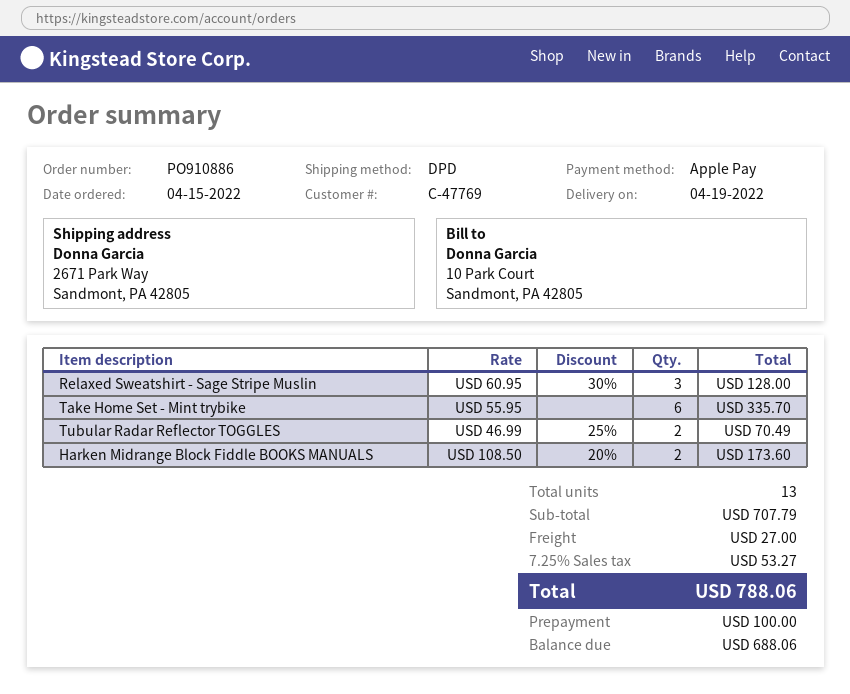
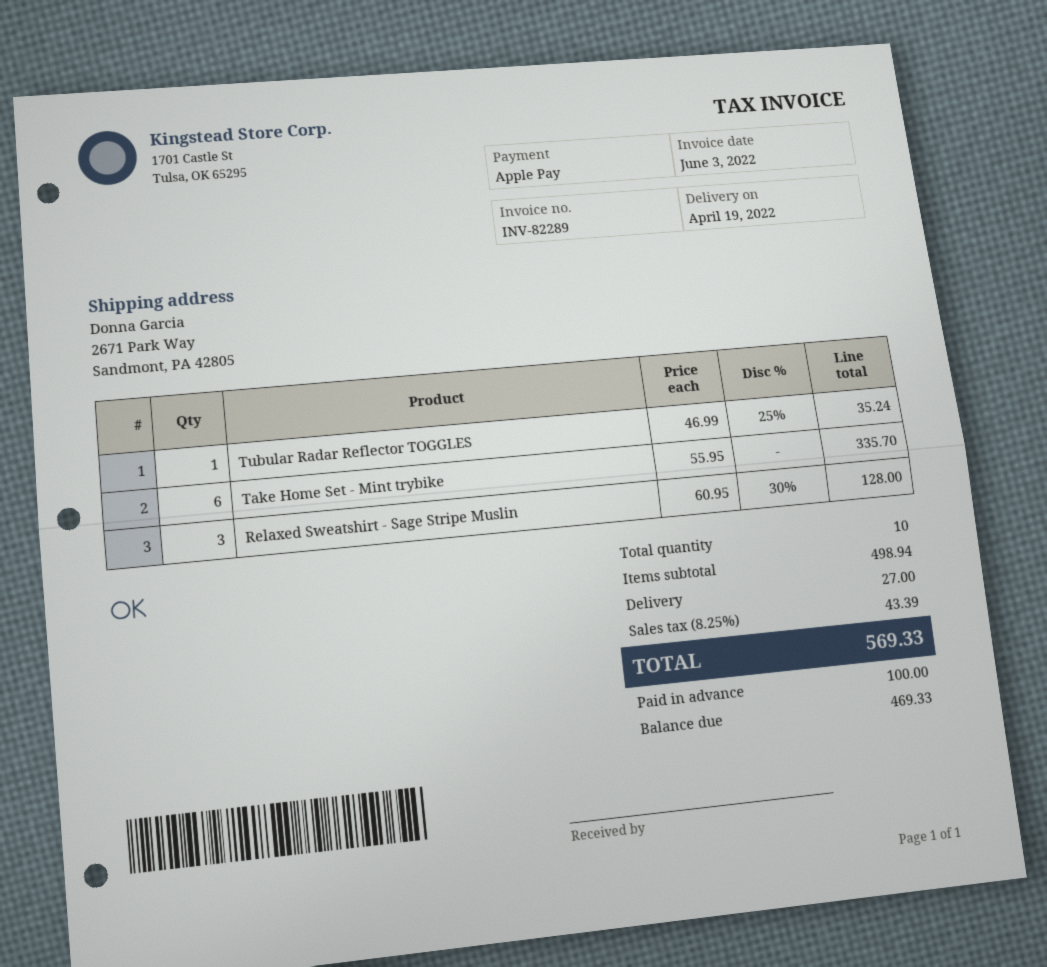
Tubular Radar Reflector TOGGLES: 2 x 46.99 - 25% = 70.49 -> 1 x 46.99 - 25% = 35.24
Harken Midrange Block Fiddle BOOKS MANUALS: 2 x 108.50 - 20% = 173.60 -> none
total quantity: 13 -> 10
subtotal: 707.79 -> 498.94
tax: 7.25% = 53.27 -> 8.25% = 43.39
total: 788.06 -> 569.33
balance: 688.06 -> 469.33

